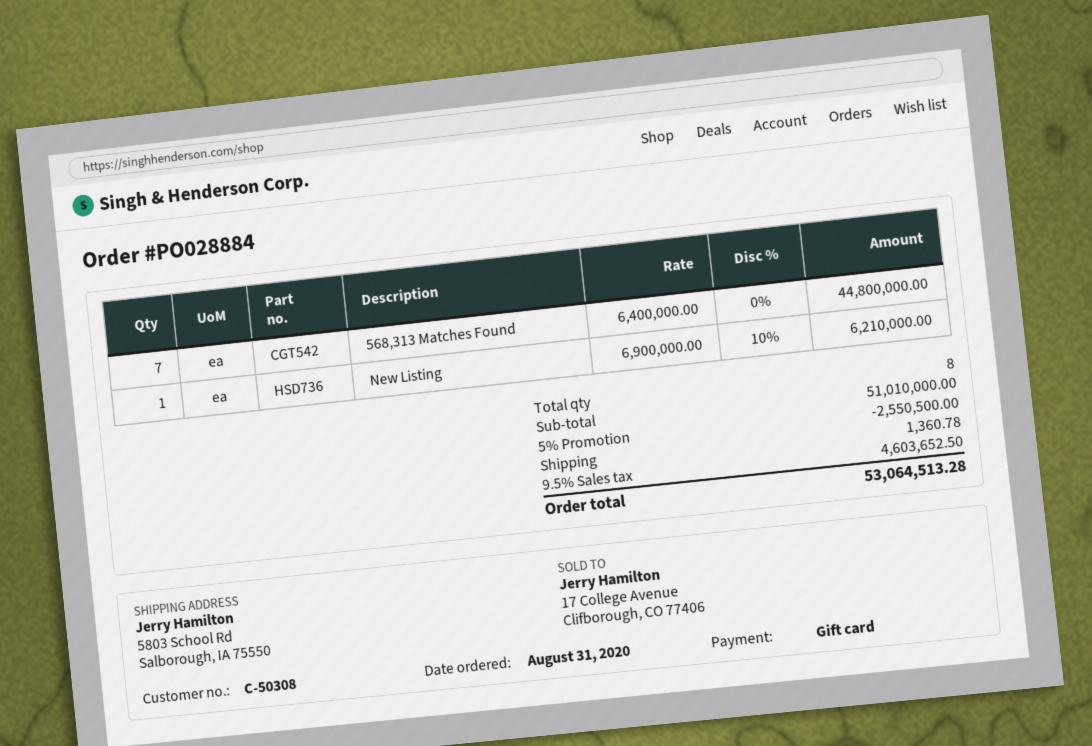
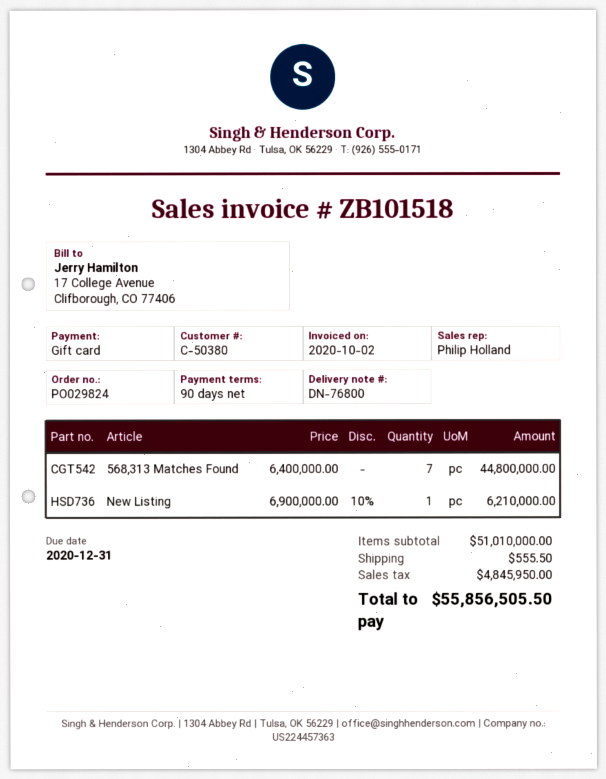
order number: PO028884 -> PO029824
customer number: C-50308 -> C-50380
discount: 5% = 2550500.00 -> none
shipping: 1360.78 -> 555.50
tax: 4603652.50 -> 4845950.00
total: 53064513.28 -> 55856505.50

